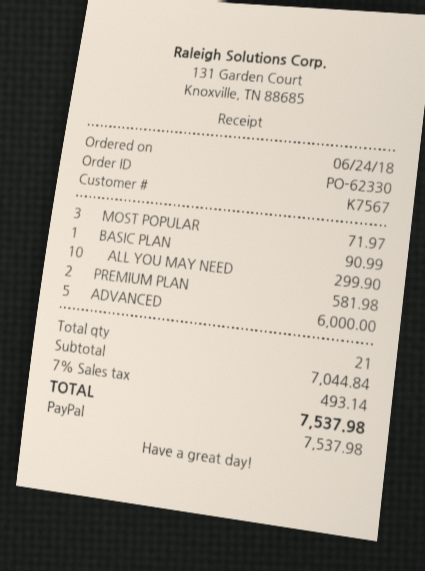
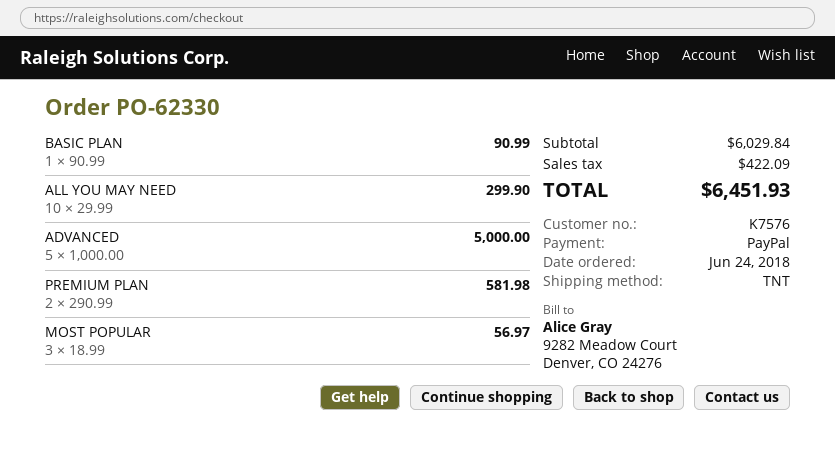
customer number: K7567 -> K7576
MOST POPULAR: 3 for 71.97 -> 3 for 56.97
ADVANCED: 5 for 6000.00 -> 5 for 5000.00
subtotal: 7044.84 -> 6029.84
tax: 493.14 -> 422.09
total: 7537.98 -> 6451.93

